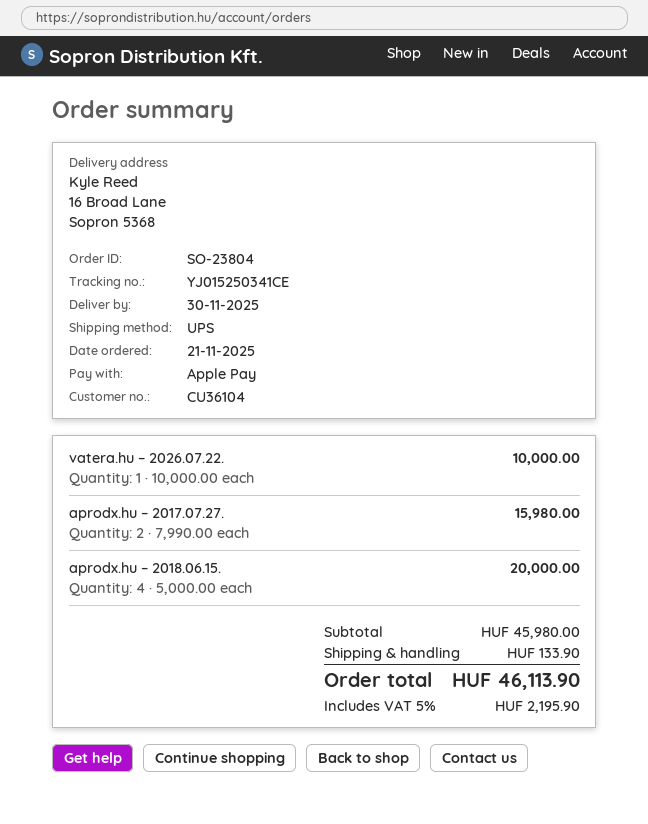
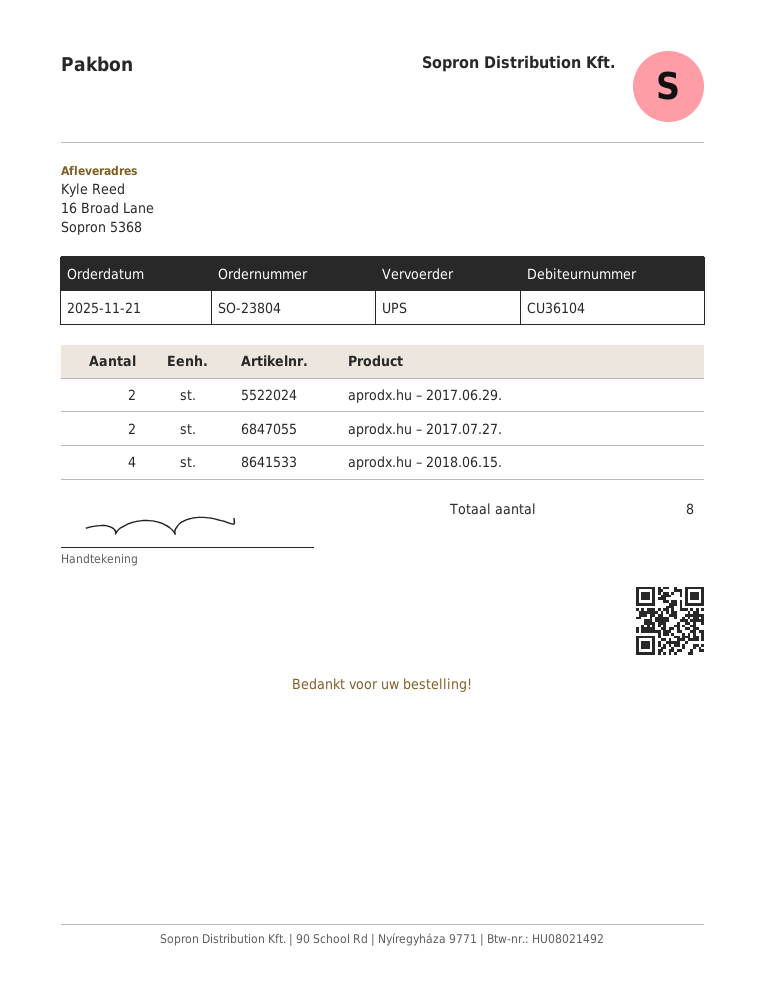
vatera.hu – 2026.07.22.: 1 -> none
aprodx.hu – 2017.06.29.: none -> 2

